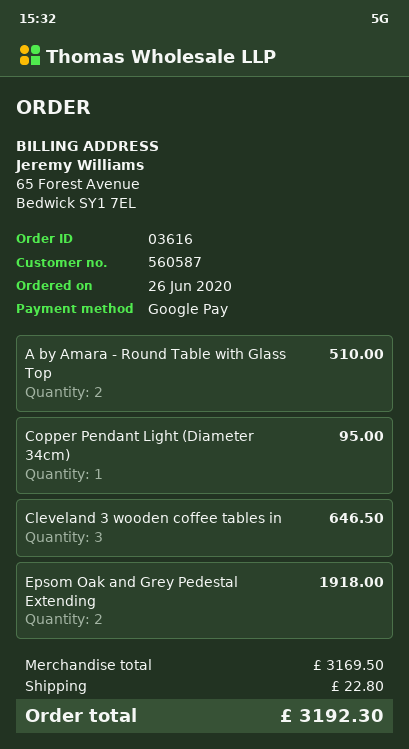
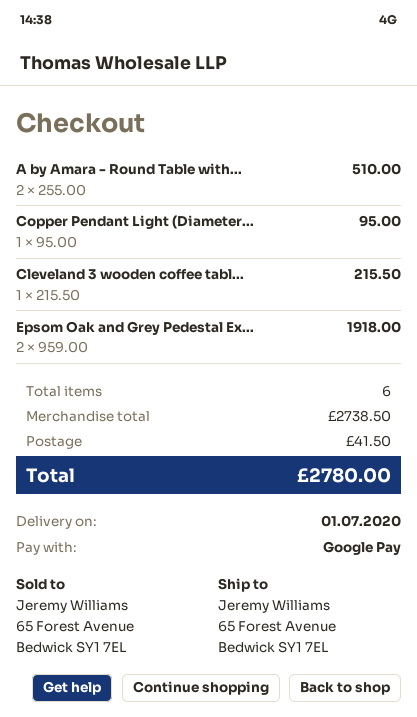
Cleveland 3 wooden coffee tables in: 3 for 646.50 -> 1 for 215.50
subtotal: 3169.50 -> 2738.50
shipping: 22.80 -> 41.50
total: 3192.30 -> 2780.00

